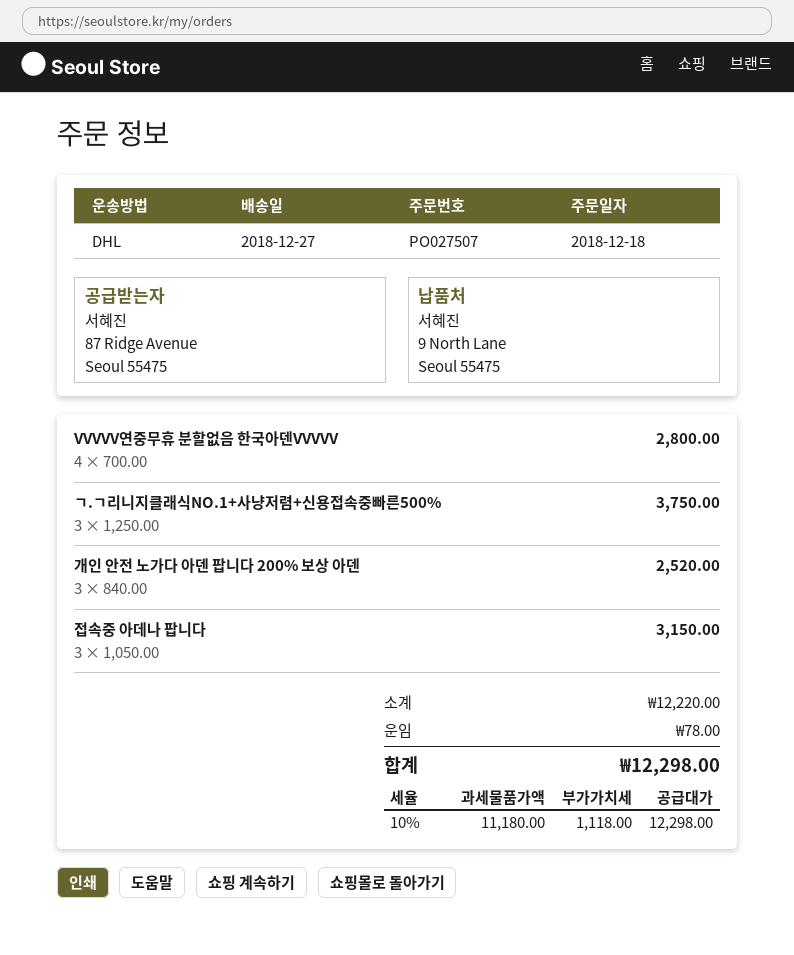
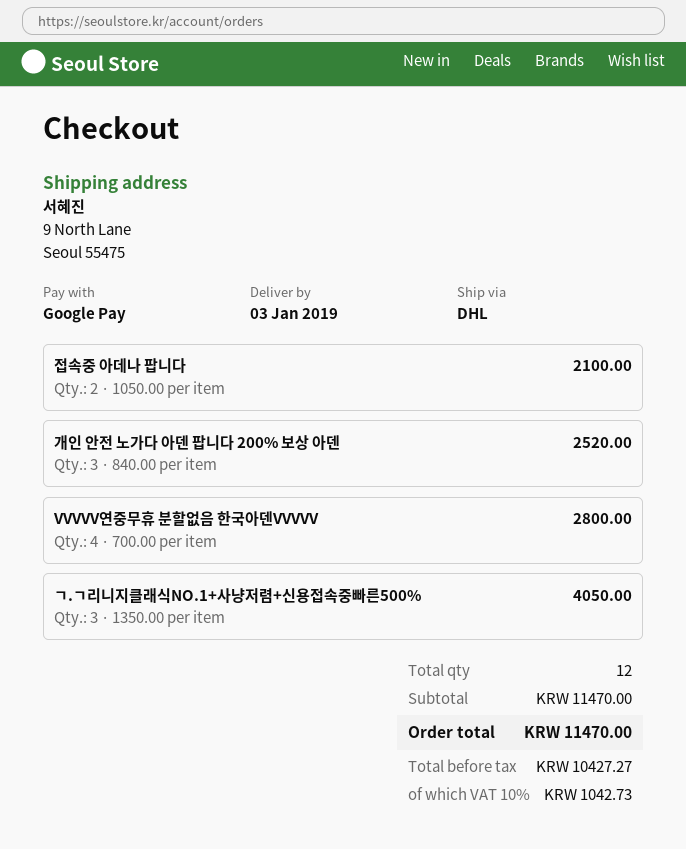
delivery date: 2018-12-27 -> 2019-01-03
ㄱ.ㄱ리니지클래식NO.1+사냥저렴+신용접속중빠른500%: 3 x 1250.00 = 3750.00 -> 3 x 1350.00 = 4050.00
접속중 아데나 팝니다: 3 x 1050.00 = 3150.00 -> 2 x 1050.00 = 2100.00
subtotal: 12220.00 -> 11470.00
shipping: 78.00 -> none
net: 11180.00 -> 10427.27
tax: 10% = 1118.00 -> 10% = 1042.73
total: 12298.00 -> 11470.00

